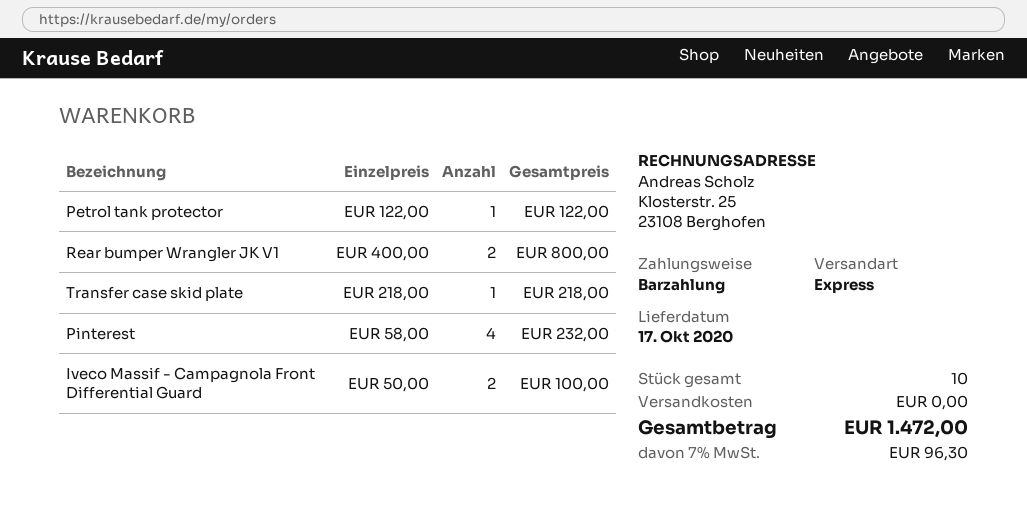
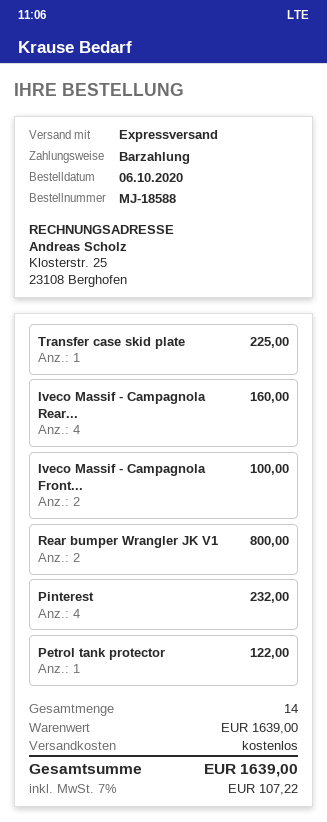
Transfer case skid plate: 1 for 218.00 -> 1 for 225.00
Iveco Massif - Campagnola Rear...: none -> 4 for 160.00
total quantity: 10 -> 14
tax: 7% = 96.30 -> 7% = 107.22
total: 1472.00 -> 1639.00

